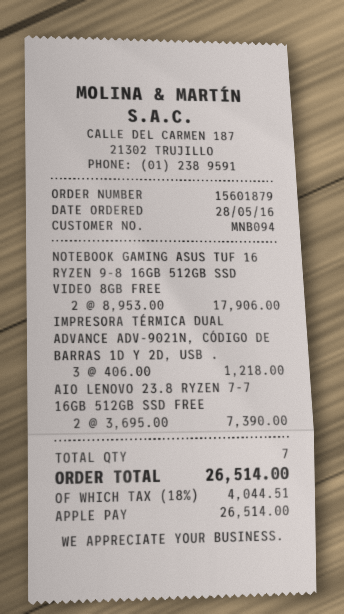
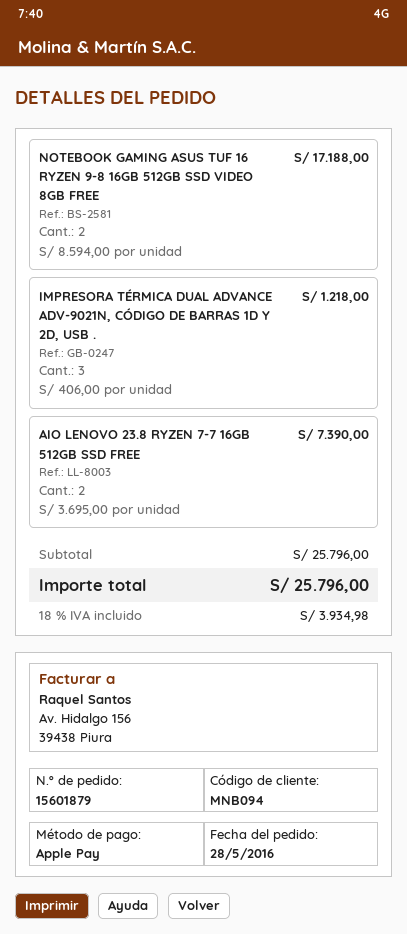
NOTEBOOK GAMING ASUS TUF 16 RYZEN 9-8 16GB 512GB SSD VIDEO 8GB FREE: 2 x 8953.00 = 17906.00 -> 2 x 8594.00 = 17188.00
tax: 18% = 4044.51 -> 18% = 3934.98
total: 26514.00 -> 25796.00

